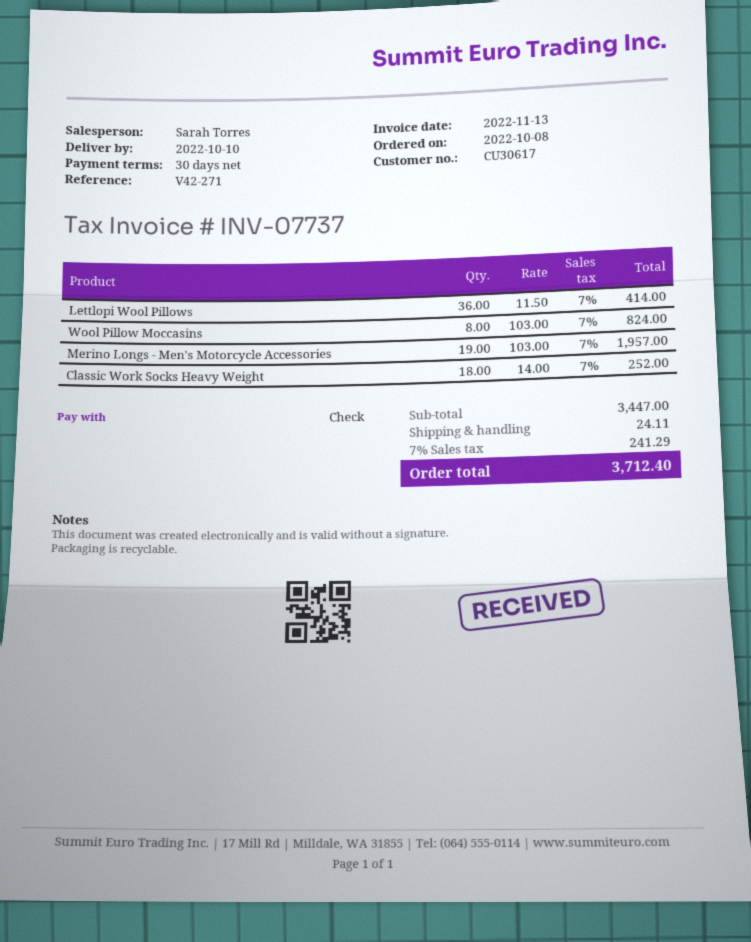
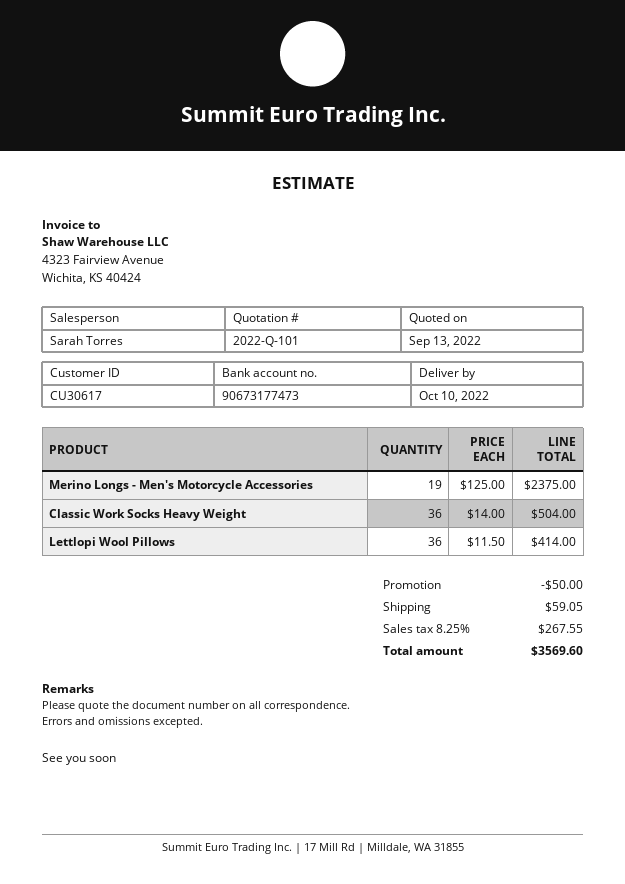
Wool Pillow Moccasins: 8 x 103.00 = 824.00 -> none
Merino Longs - Men's Motorcycle Accessories: 19 x 103.00 = 1957.00 -> 19 x 125.00 = 2375.00
Classic Work Socks Heavy Weight: 18 x 14.00 = 252.00 -> 36 x 14.00 = 504.00
discount: none -> 50.00
shipping: 24.11 -> 59.05
tax: 7% = 241.29 -> 8.25% = 267.55
total: 3712.40 -> 3569.60

